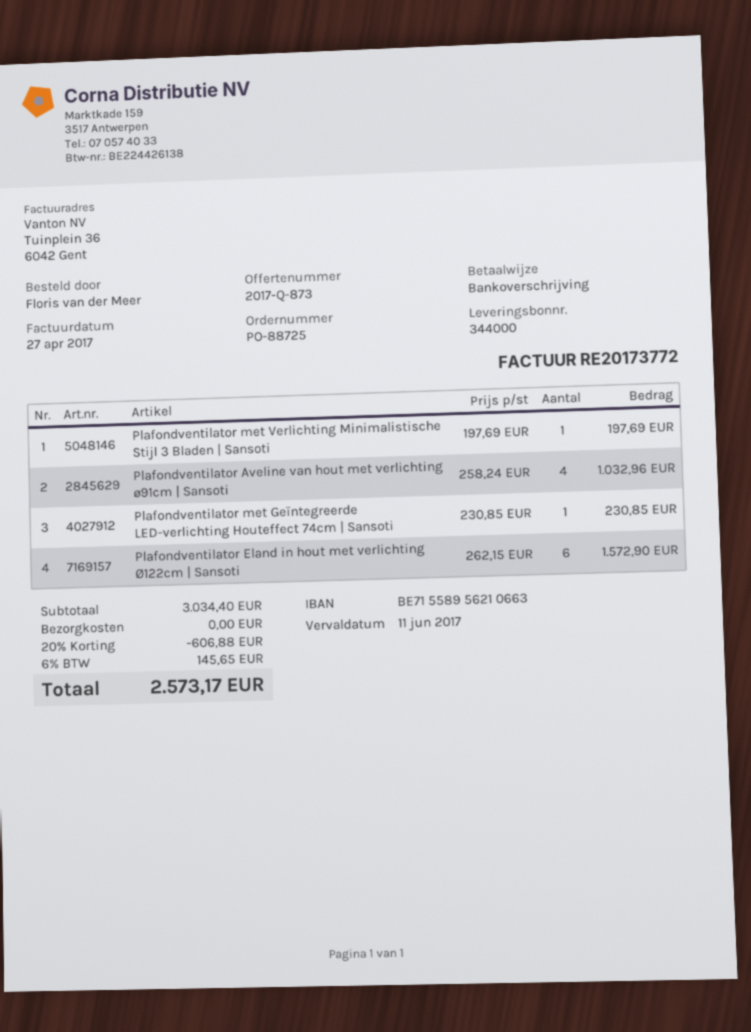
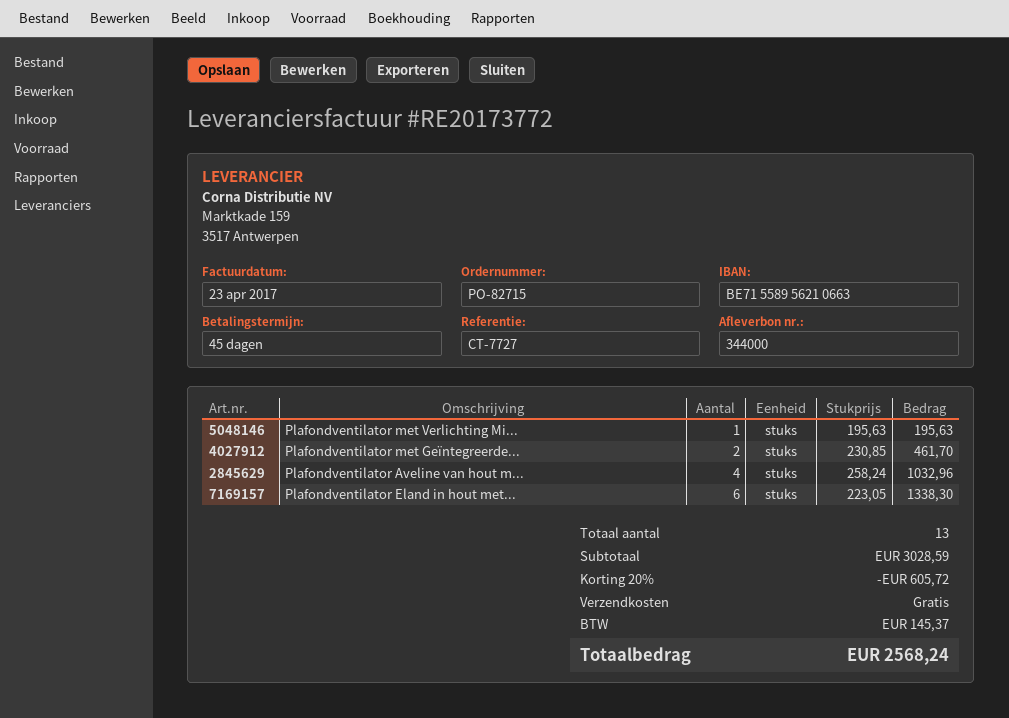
order number: PO-88725 -> PO-82715
invoice date: 2017-04-27 -> 2017-04-23
Plafondventilator met Verlichting Minimalistische Stijl 3 Bladen | Sansoti: 1 x 197.69 = 197.69 -> 1 x 195.63 = 195.63
Plafondventilator met Geïntegreerde LED-verlichting Houteffect 74cm | Sansoti: 1 x 230.85 = 230.85 -> 2 x 230.85 = 461.70
Plafondventilator Eland in hout met verlichting Ø122cm | Sansoti: 6 x 262.15 = 1572.90 -> 6 x 223.05 = 1338.30
subtotal: 3034.40 -> 3028.59
discount: 20% = 606.88 -> 20% = 605.72
tax: 145.65 -> 145.37
total: 2573.17 -> 2568.24

